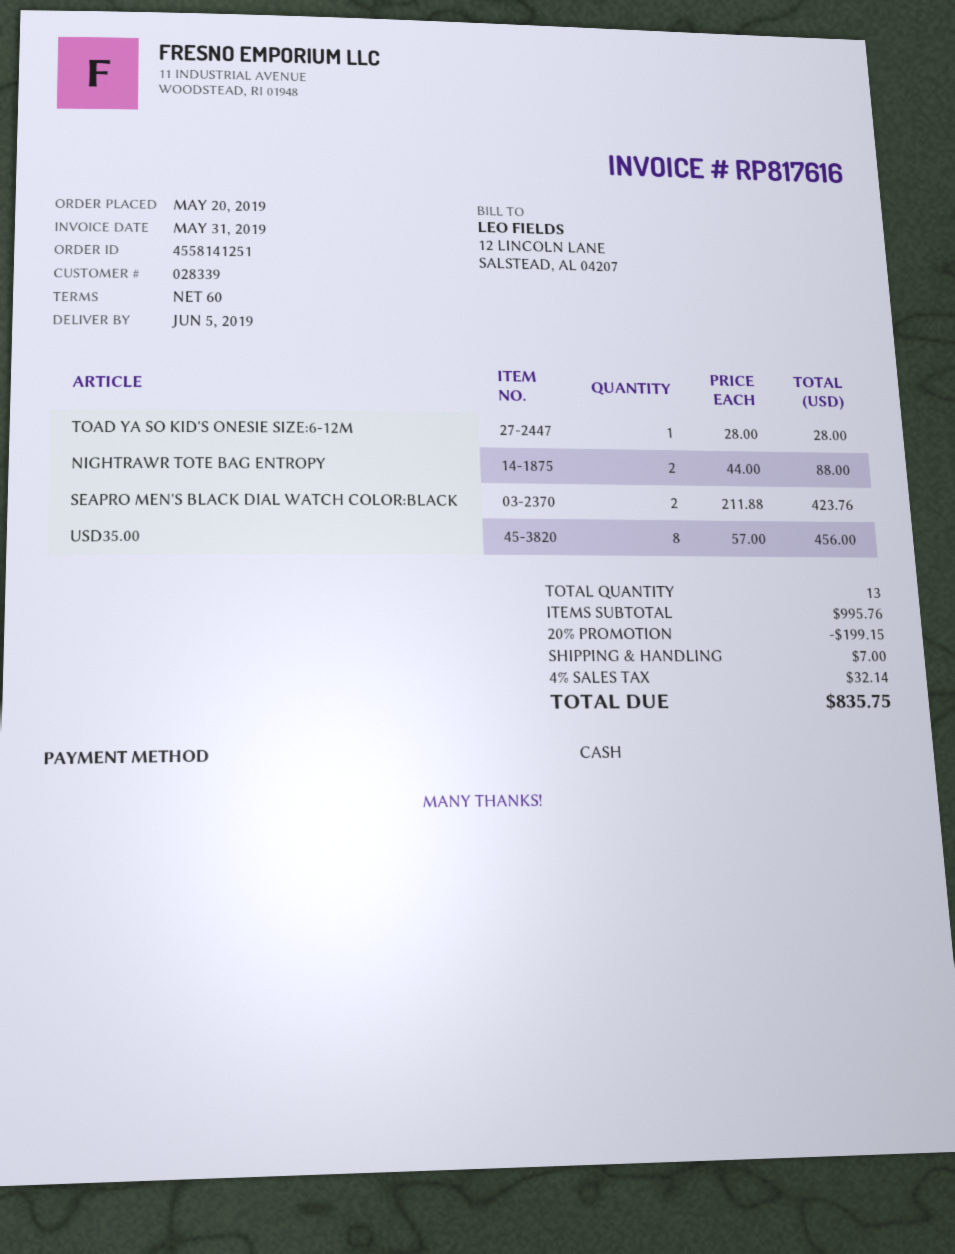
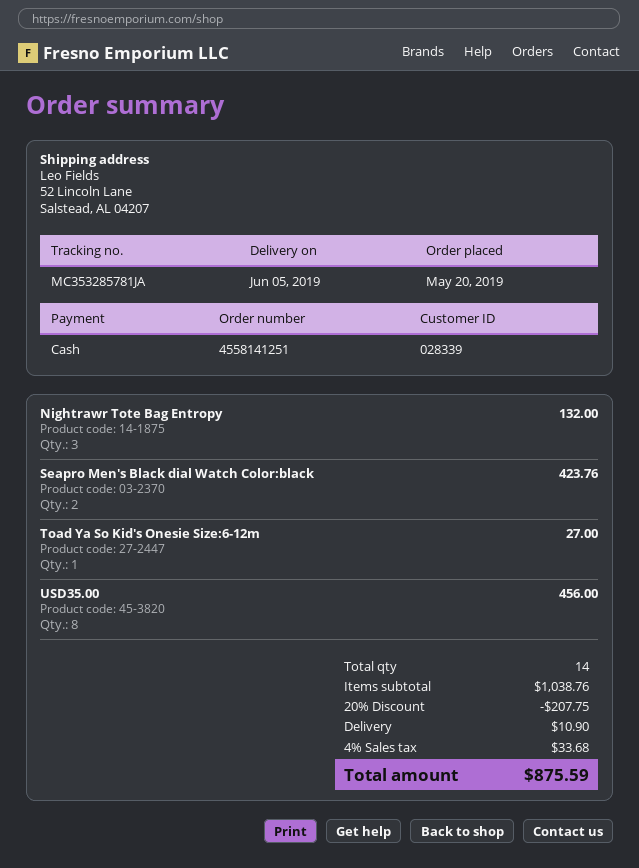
TOAD YA SO KID'S ONESIE SIZE:6-12M: 1 for 28.00 -> 1 for 27.00
NIGHTRAWR TOTE BAG ENTROPY: 2 for 88.00 -> 3 for 132.00
total quantity: 13 -> 14
subtotal: 995.76 -> 1038.76
discount: 20% = 199.15 -> 20% = 207.75
shipping: 7.00 -> 10.90
tax: 4% = 32.14 -> 4% = 33.68
total: 835.75 -> 875.59

